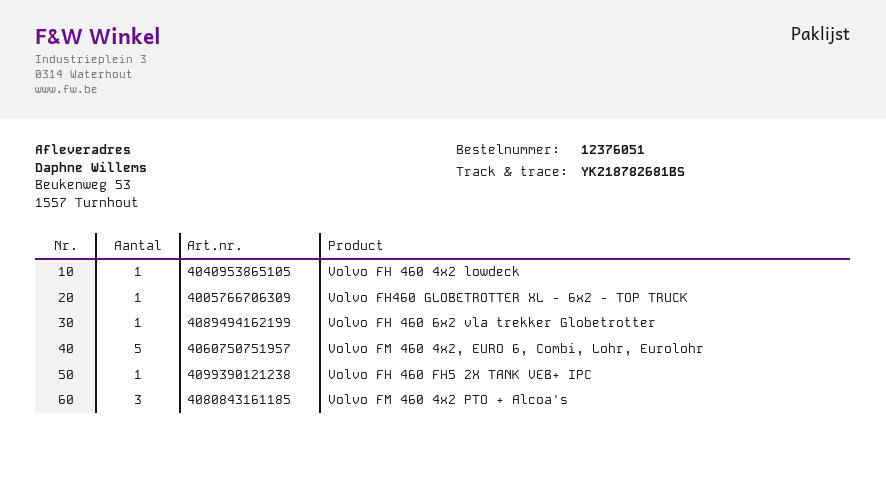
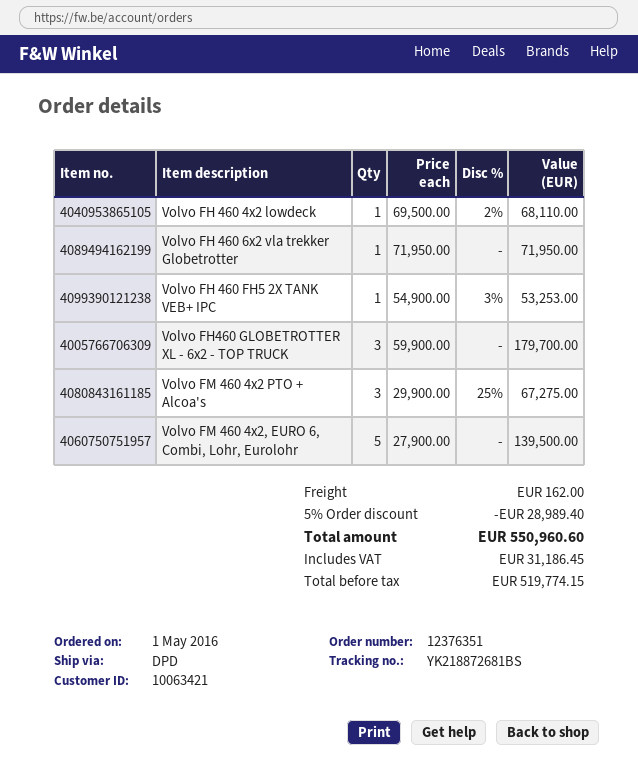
order number: 12376051 -> 12376351
tracking number: YK218782681BS -> YK218872681BS
Volvo FH460 GLOBETROTTER XL - 6x2 - TOP TRUCK: 1 -> 3

